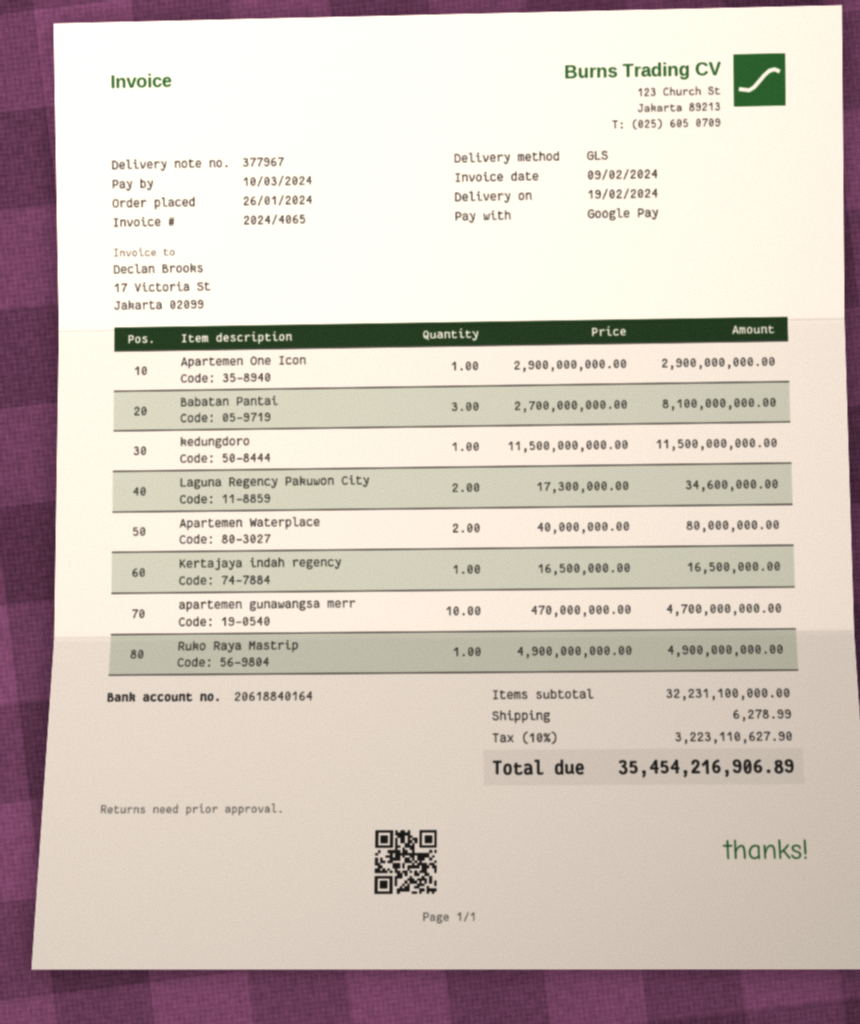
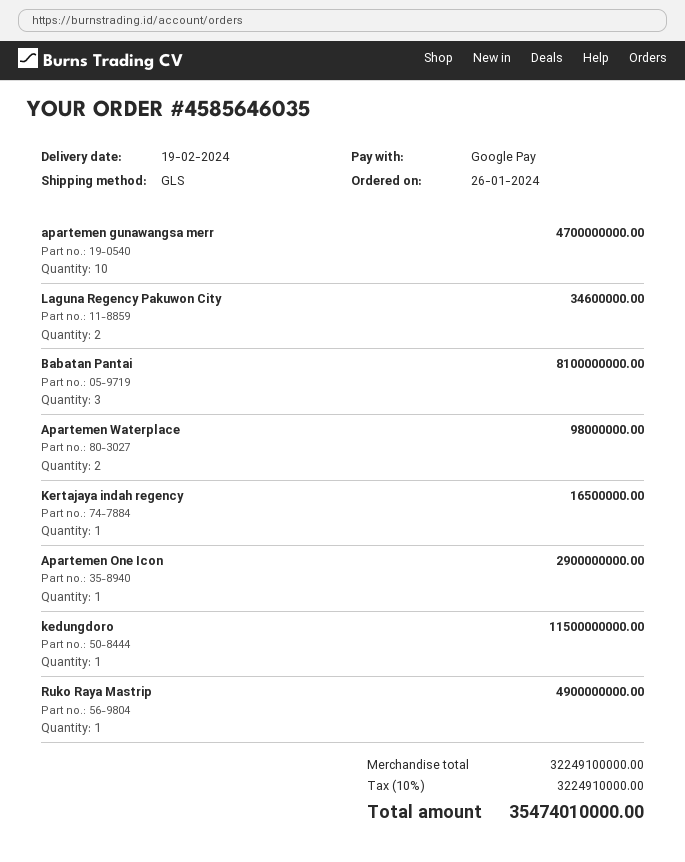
Apartemen Waterplace: 2 for 80000000.00 -> 2 for 98000000.00
subtotal: 32231100000.00 -> 32249100000.00
shipping: 6278.99 -> none
tax: 10% = 3223110627.90 -> 10% = 3224910000.00
total: 35454216906.89 -> 35474010000.00

